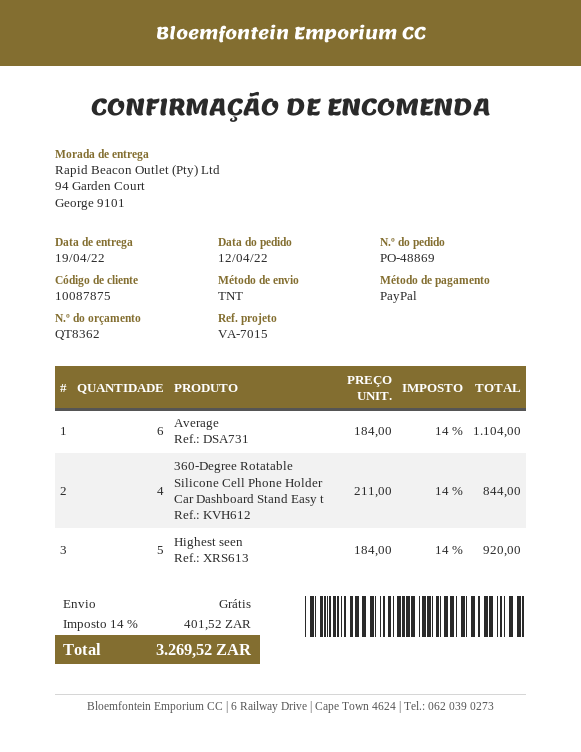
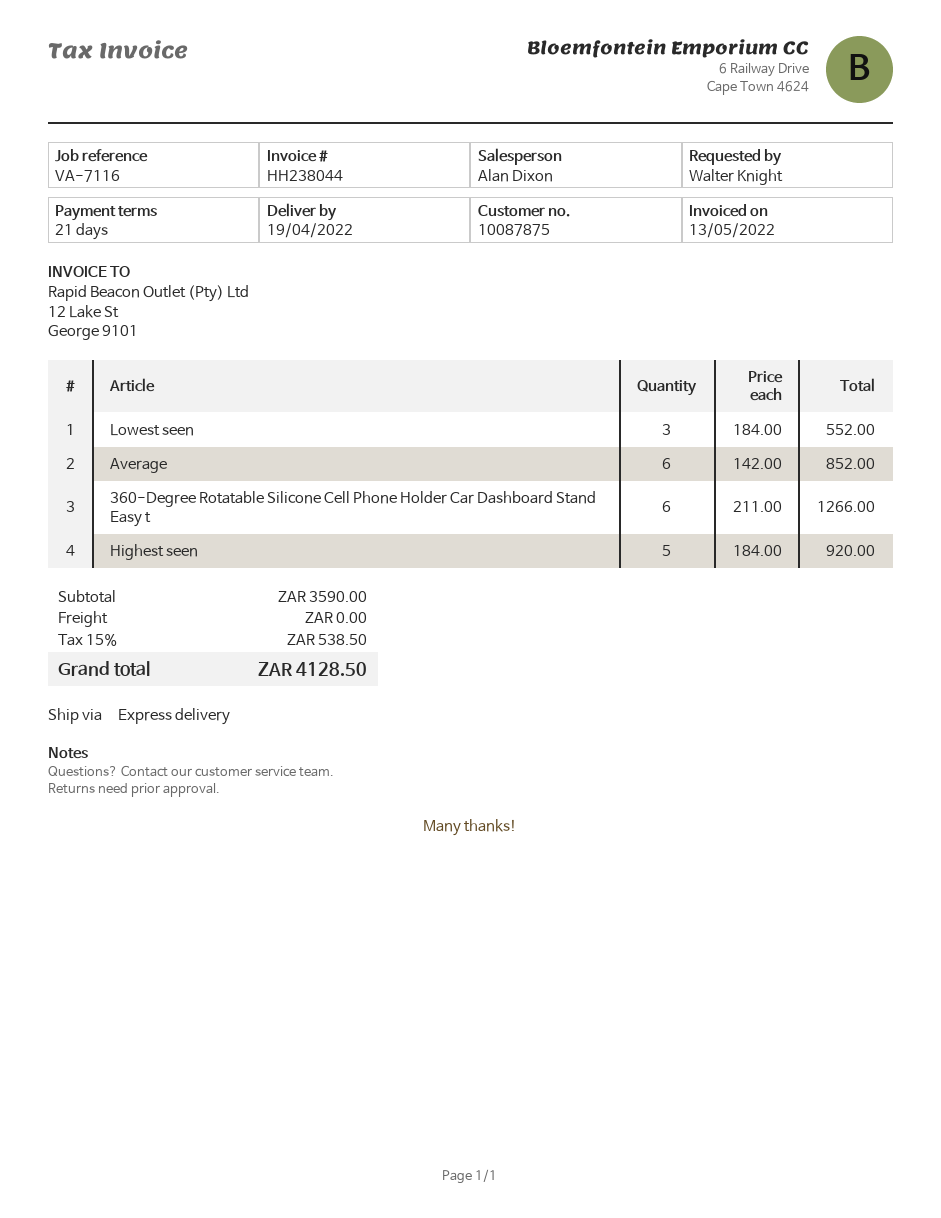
reference: VA-7015 -> VA-7116
shipping method: TNT -> express
Average: 6 x 184.00 = 1104.00 -> 6 x 142.00 = 852.00
360-Degree Rotatable Silicone Cell Phone Holder Car Dashboard Stand Easy t: 4 x 211.00 = 844.00 -> 6 x 211.00 = 1266.00
Lowest seen: none -> 3 x 184.00 = 552.00
tax: 14% = 401.52 -> 15% = 538.50
total: 3269.52 -> 4128.50

